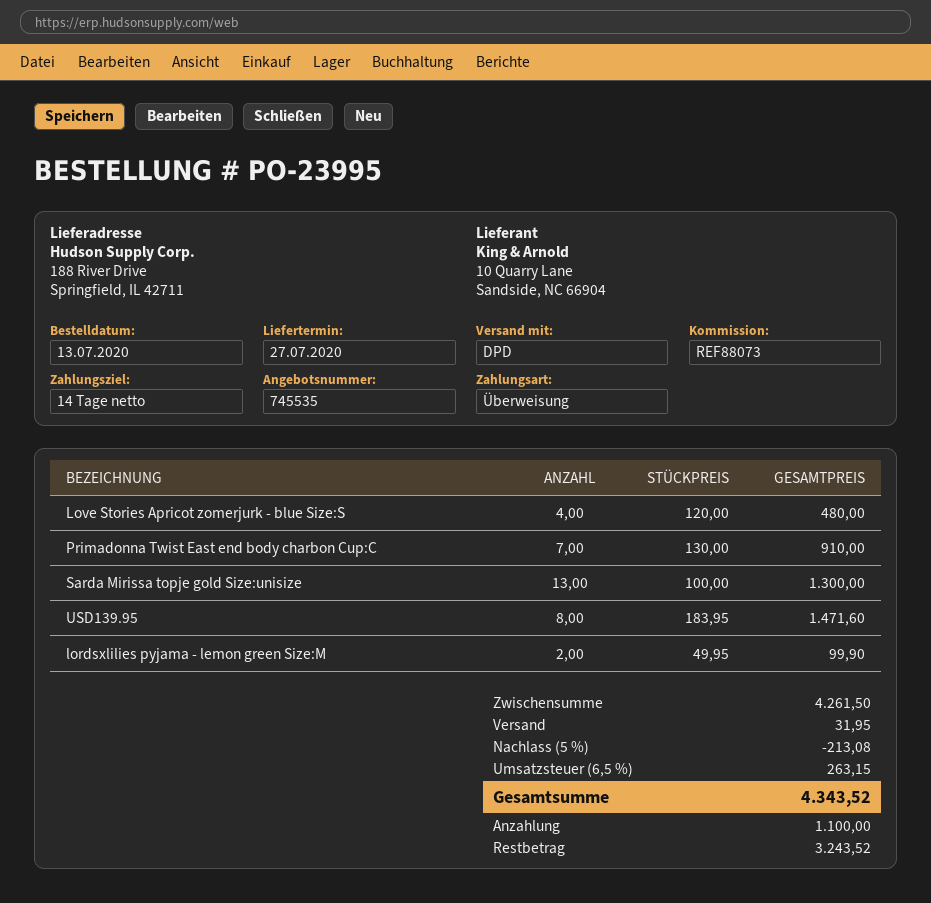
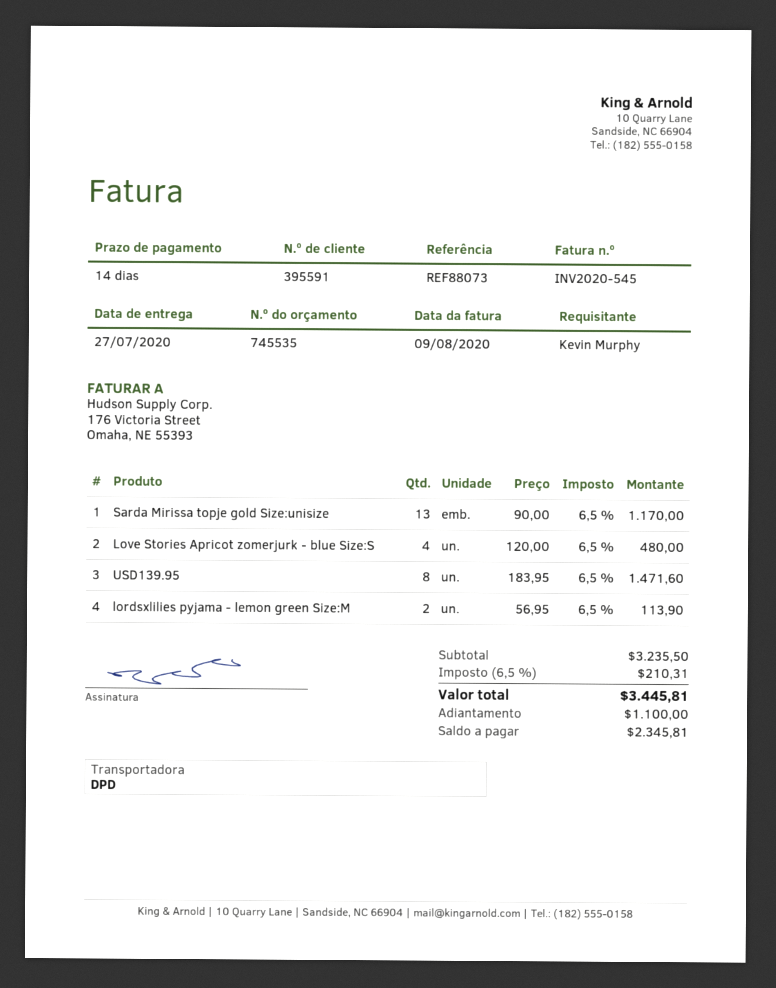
Primadonna Twist East end body charbon Cup:C: 7 x 130.00 = 910.00 -> none
Sarda Mirissa topje gold Size:unisize: 13 x 100.00 = 1300.00 -> 13 x 90.00 = 1170.00
lordsxlilies pyjama - lemon green Size:M: 2 x 49.95 = 99.90 -> 2 x 56.95 = 113.90
subtotal: 4261.50 -> 3235.50
discount: 5% = 213.08 -> none
shipping: 31.95 -> none
tax: 6.5% = 263.15 -> 6.5% = 210.31
total: 4343.52 -> 3445.81
balance: 3243.52 -> 2345.81

